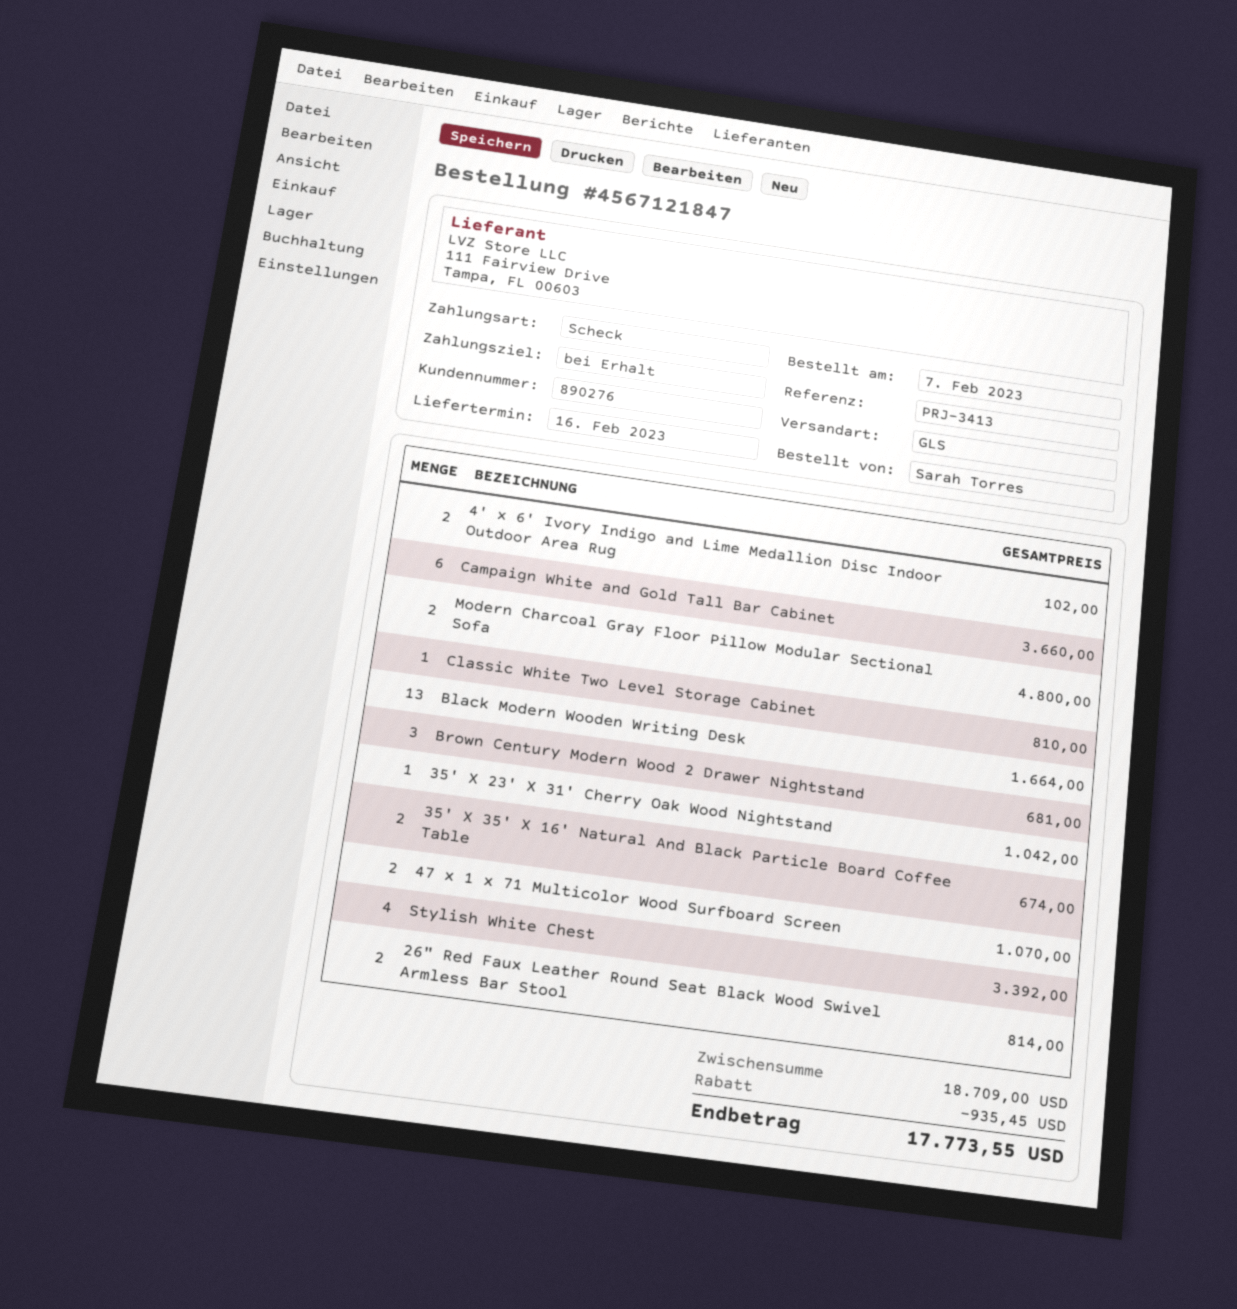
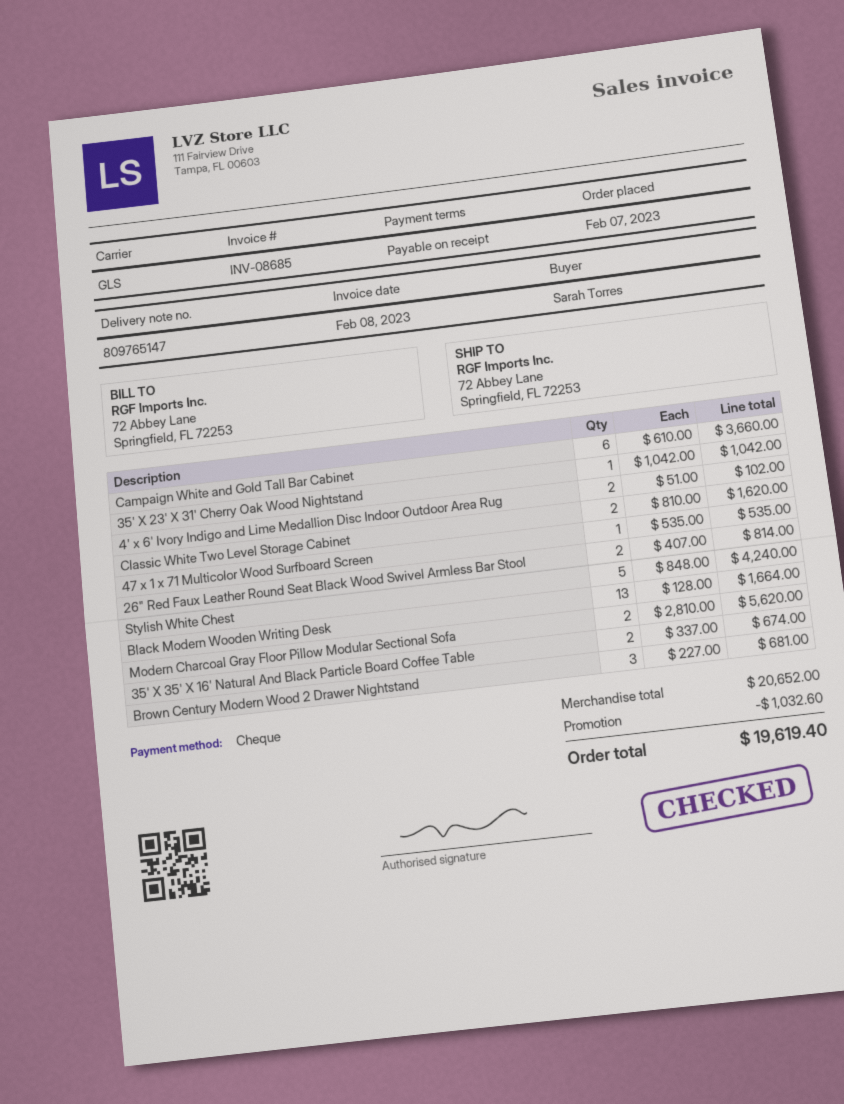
Modern Charcoal Gray Floor Pillow Modular Sectional Sofa: 2 for 4800.00 -> 2 for 5620.00
Classic White Two Level Storage Cabinet: 1 for 810.00 -> 2 for 1620.00
47 x 1 x 71 Multicolor Wood Surfboard Screen: 2 for 1070.00 -> 1 for 535.00
Stylish White Chest: 4 for 3392.00 -> 5 for 4240.00
subtotal: 18709.00 -> 20652.00
discount: 935.45 -> 1032.60
total: 17773.55 -> 19619.40

